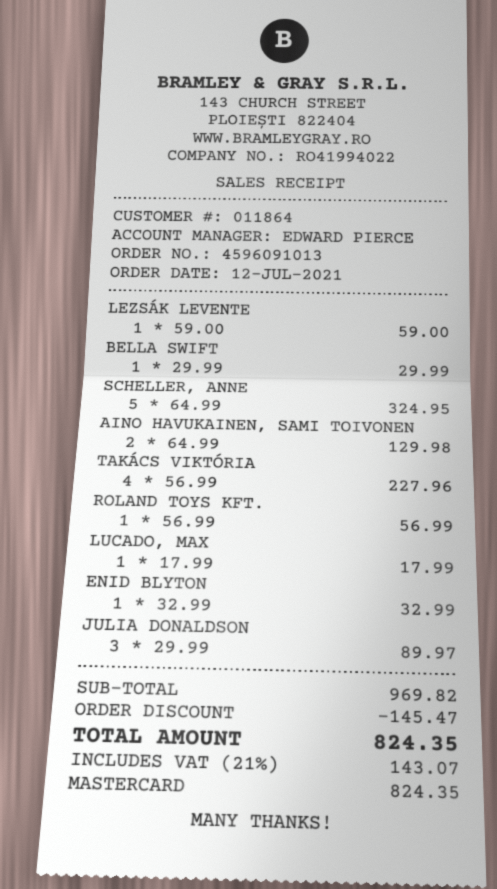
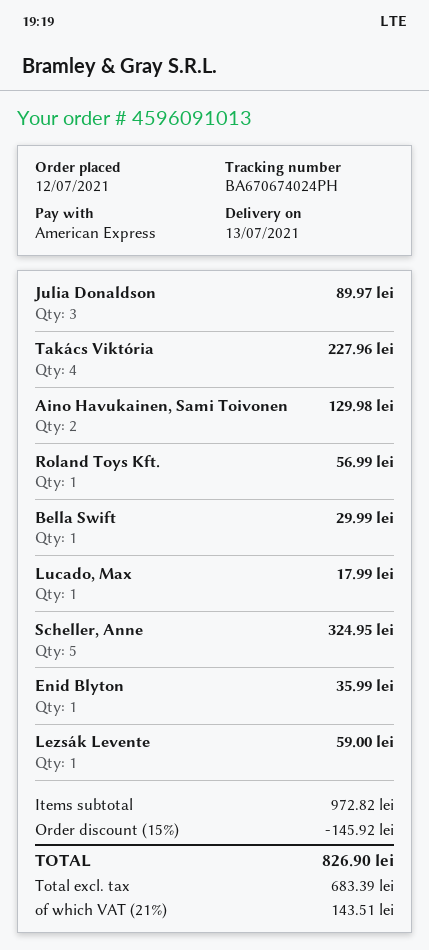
payment method: Mastercard -> American Express
ENID BLYTON: 1 for 32.99 -> 1 for 35.99
subtotal: 969.82 -> 972.82
discount: 145.47 -> 145.92
tax: 21% = 143.07 -> 21% = 143.51
total: 824.35 -> 826.90

